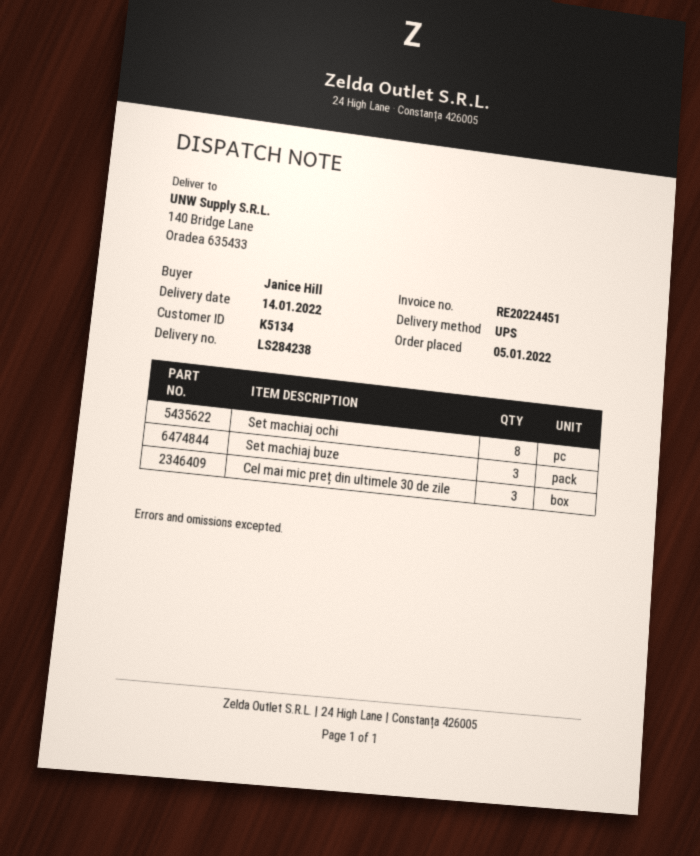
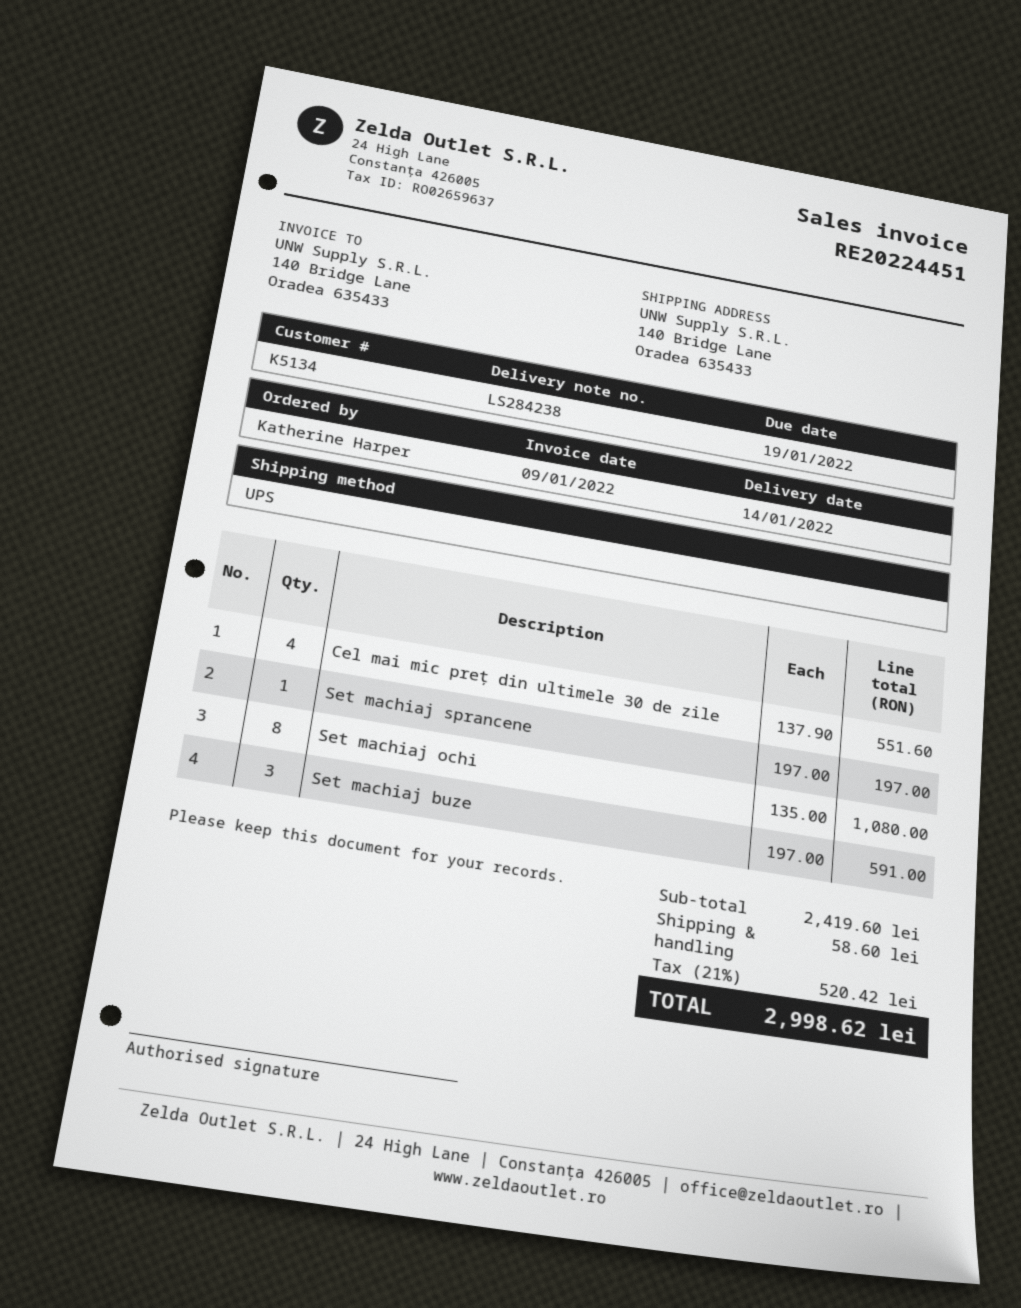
ordered by: Janice Hill -> Katherine Harper
Cel mai mic preț din ultimele 30 de zile: 3 -> 4
Set machiaj sprancene: none -> 1

